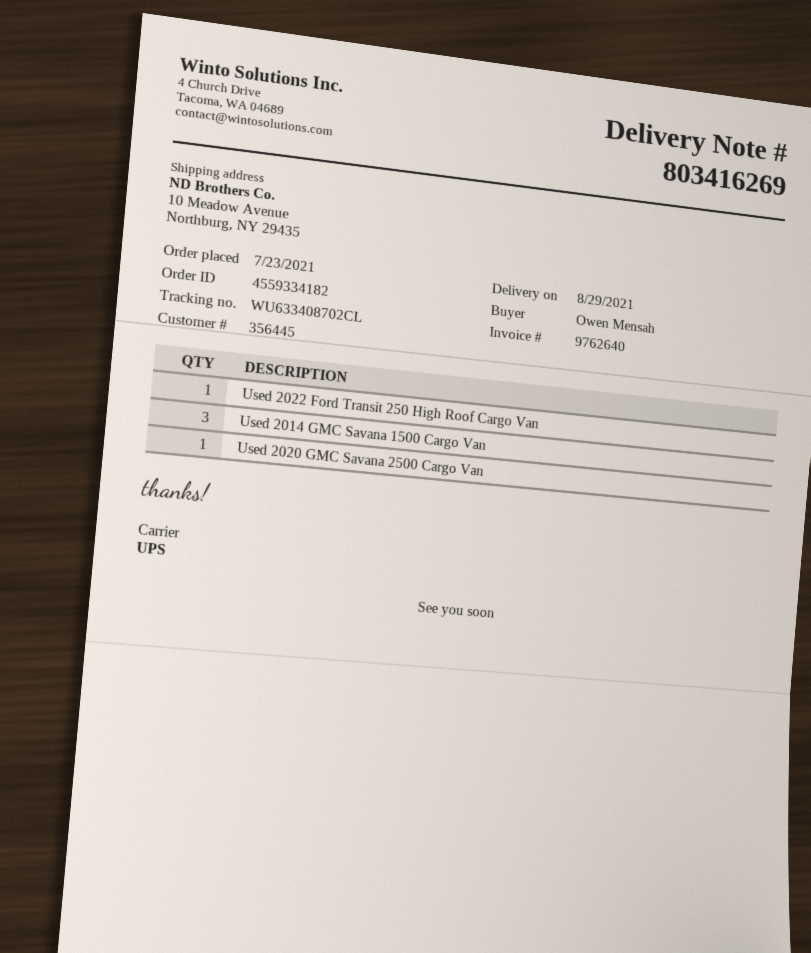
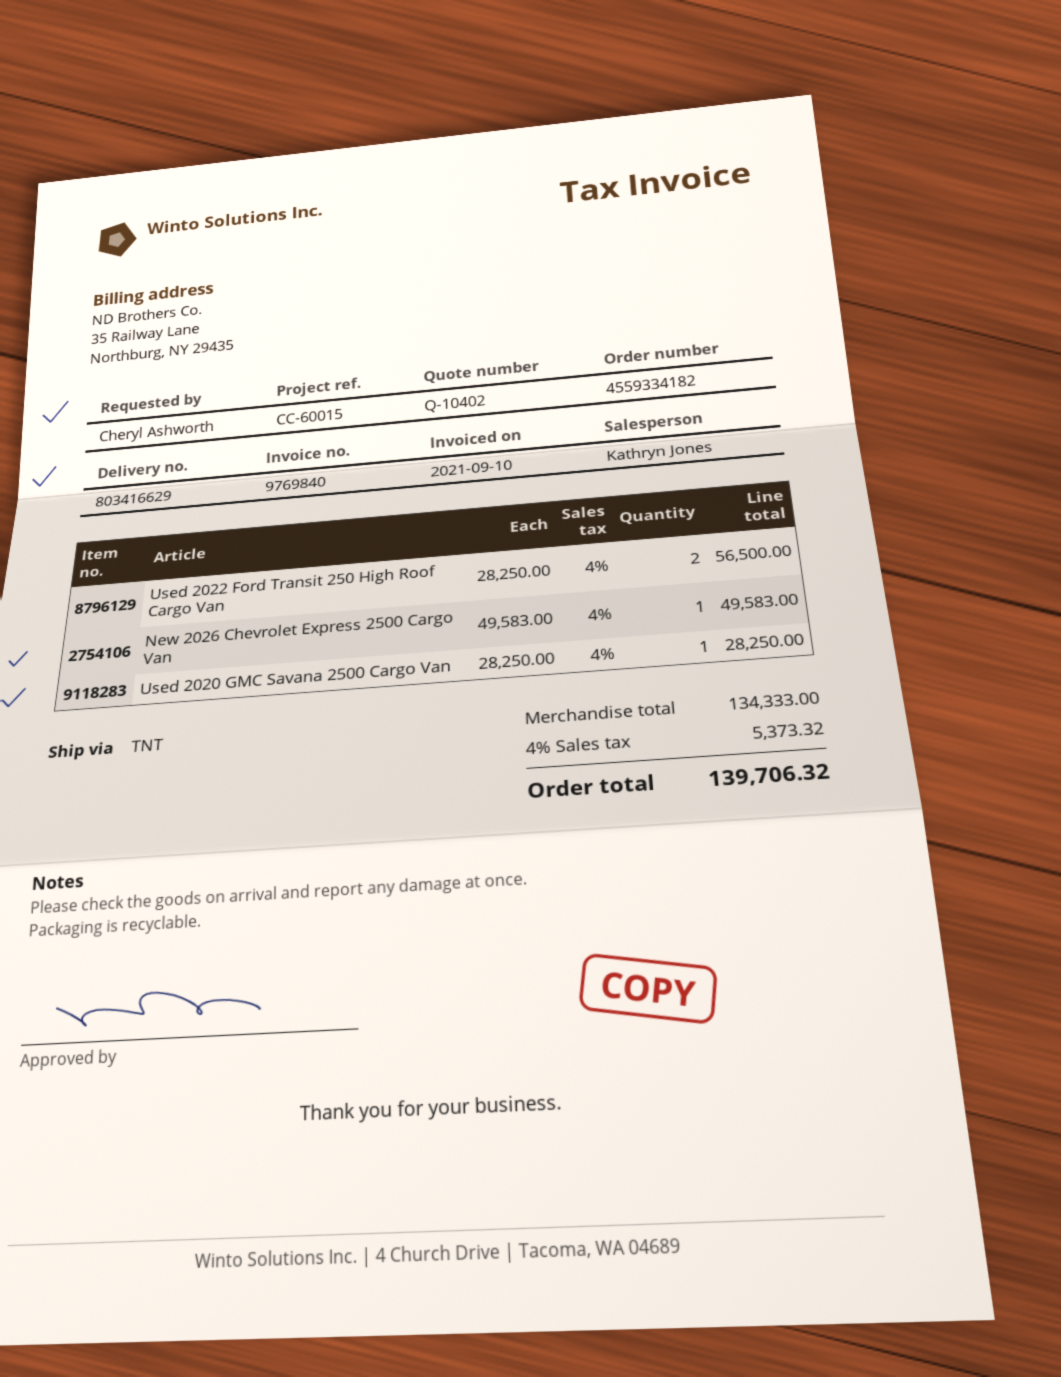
delivery note number: 803416269 -> 803416629
invoice number: 9762640 -> 9769840
ordered by: Owen Mensah -> Cheryl Ashworth
shipping method: UPS -> TNT
Used 2022 Ford Transit 250 High Roof Cargo Van: 1 -> 2
Used 2014 GMC Savana 1500 Cargo Van: 3 -> none
New 2026 Chevrolet Express 2500 Cargo Van: none -> 1

